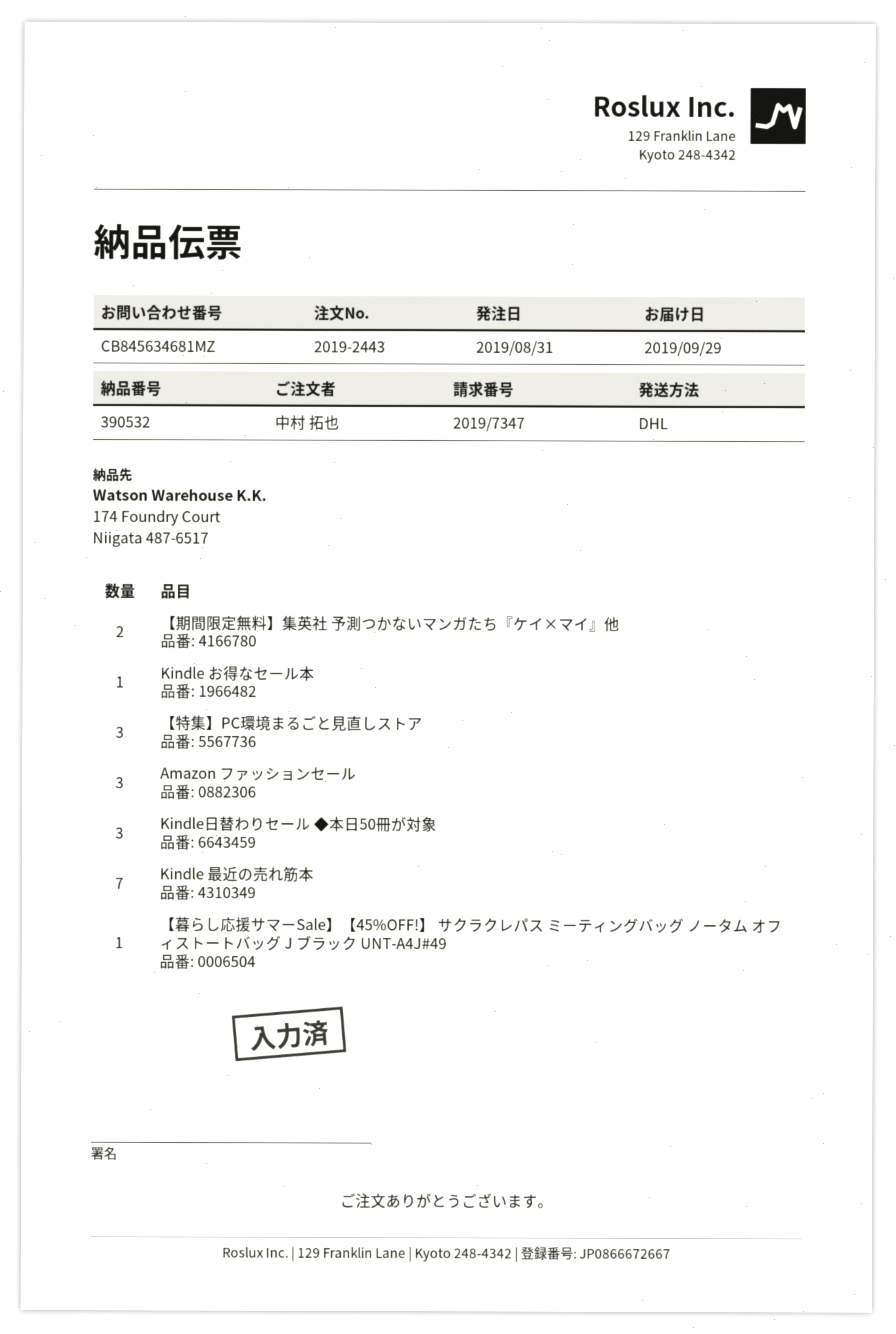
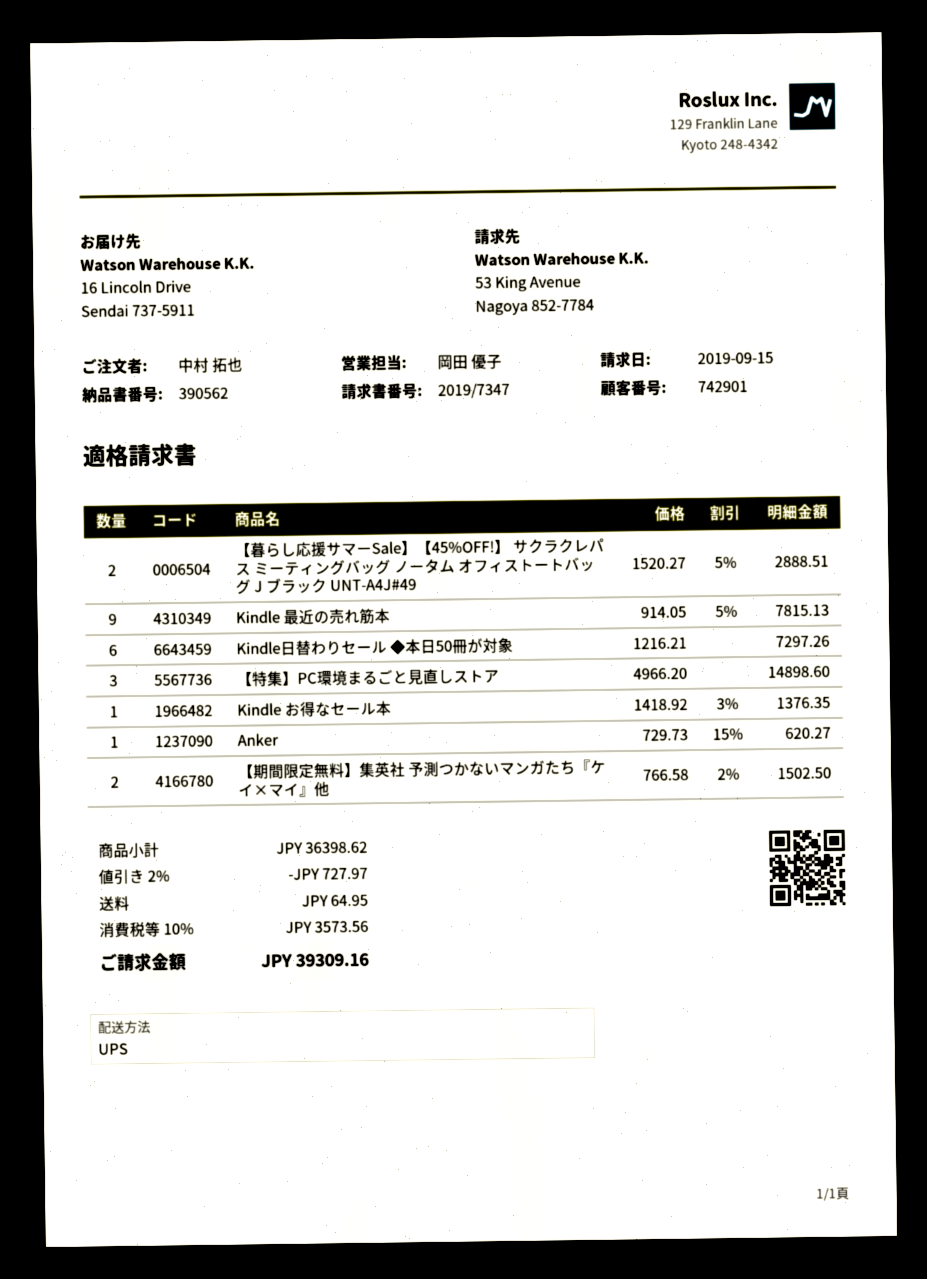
delivery note number: 390532 -> 390562
shipping method: DHL -> UPS
ship to: 174 Foundry Court, Niigata 487-6517 -> 16 Lincoln Drive, Sendai 737-5911
Amazon ファッションセール: 3 -> none
Kindle日替わりセール ◆本日50冊が対象: 3 -> 6
Kindle 最近の売れ筋本: 7 -> 9
【暮らし応援サマーSale】【45%OFF!】 サクラクレパス ミーティングバッグ ノータム オフィストートバッグ J ブラック UNT-A4J#49: 1 -> 2
Anker: none -> 1

